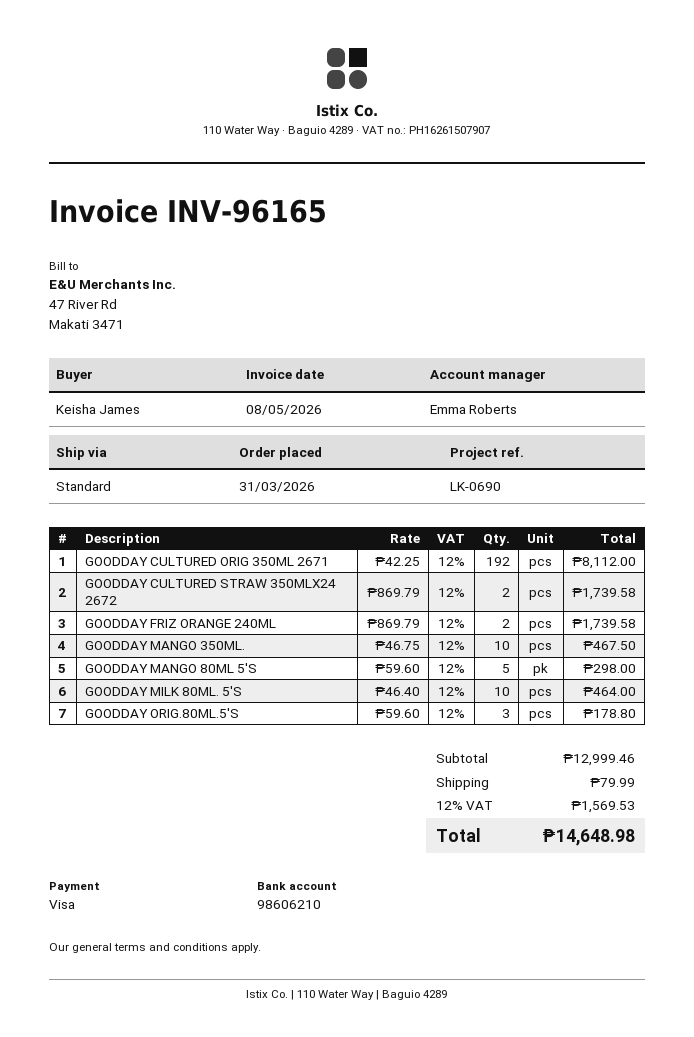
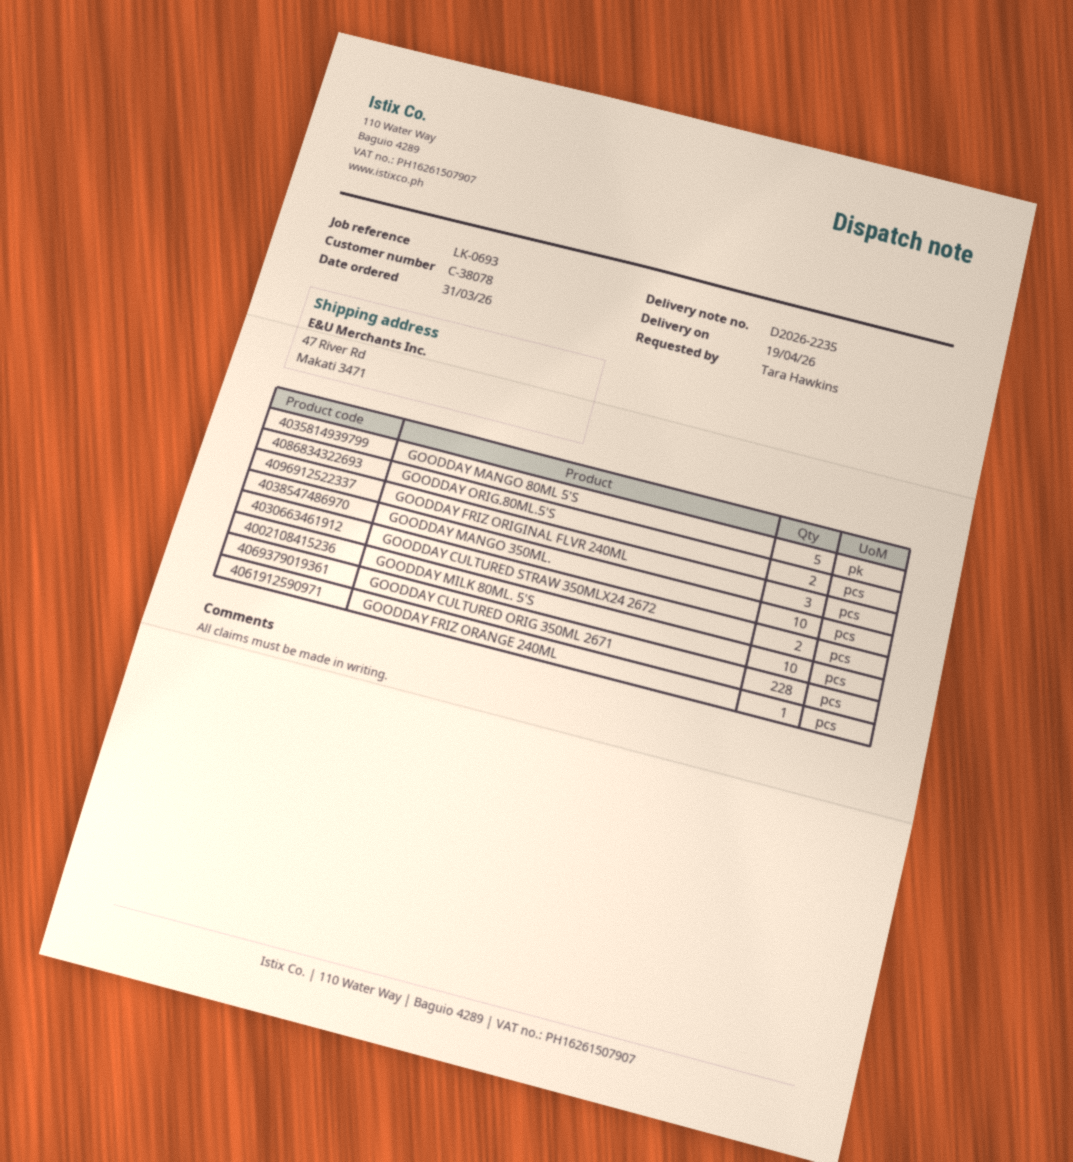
reference: LK-0690 -> LK-0693
ordered by: Keisha James -> Tara Hawkins
GOODDAY CULTURED ORIG 350ML 2671: 192 -> 228
GOODDAY FRIZ ORANGE 240ML: 2 -> 1
GOODDAY ORIG.80ML.5'S: 3 -> 2
GOODDAY FRIZ ORIGINAL FLVR 240ML: none -> 3

